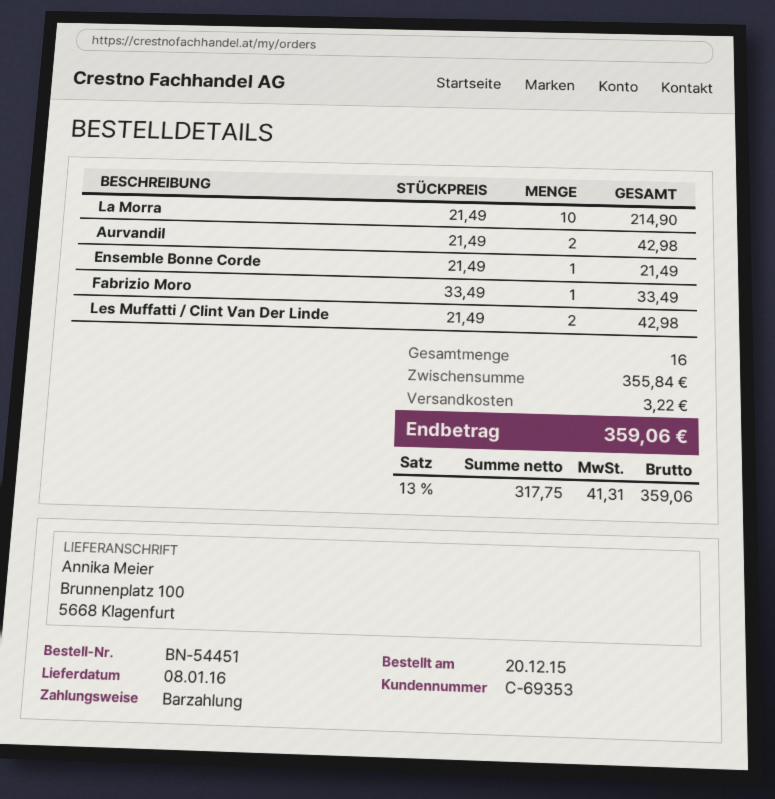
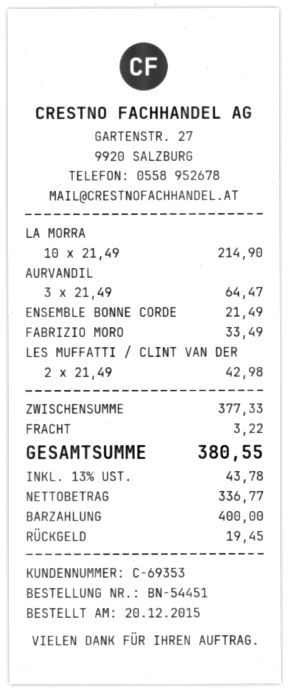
Aurvandil: 2 x 21.49 = 42.98 -> 3 x 21.49 = 64.47
subtotal: 355.84 -> 377.33
net: 317.75 -> 336.77
tax: 13% = 41.31 -> 13% = 43.78
total: 359.06 -> 380.55

